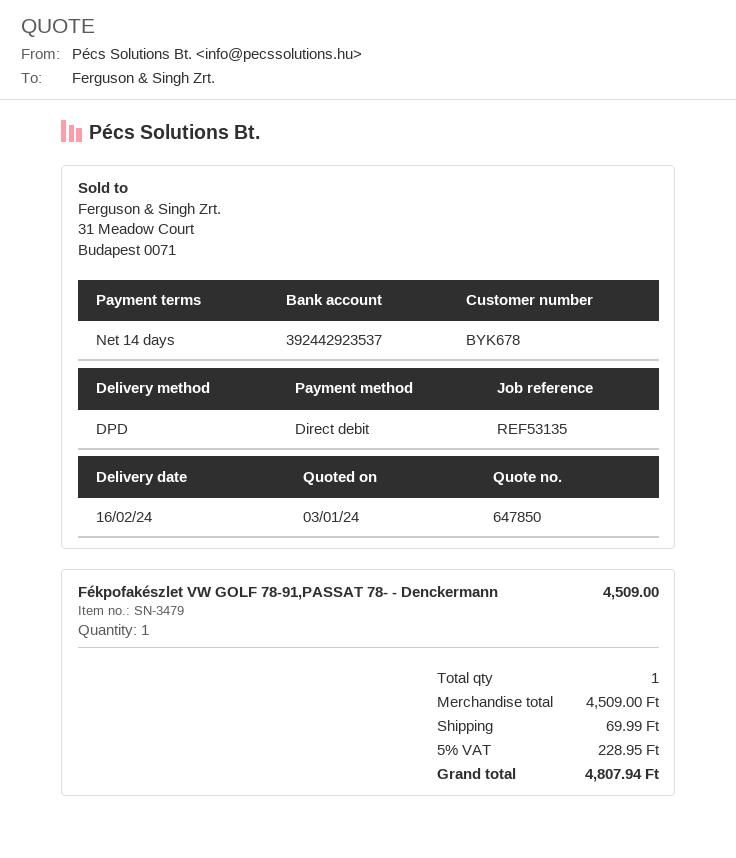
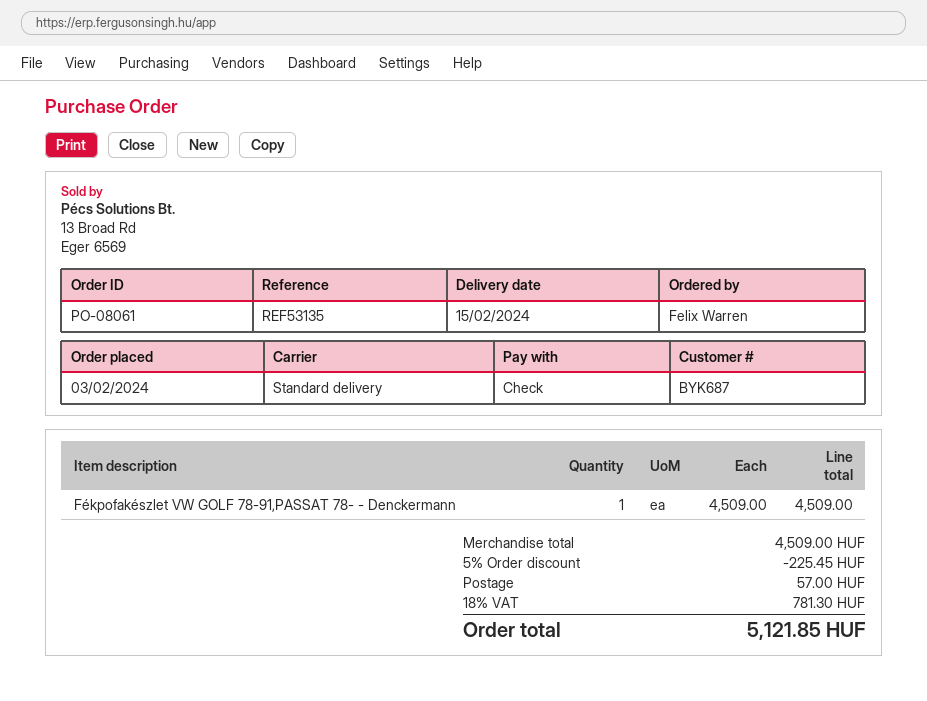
delivery date: 2024-02-16 -> 2024-02-15
customer number: BYK678 -> BYK687
payment method: direct debit -> cheque
shipping method: DPD -> standard
discount: none -> 5% = 225.45
shipping: 69.99 -> 57.00
tax: 5% = 228.95 -> 18% = 781.30
total: 4807.94 -> 5121.85

